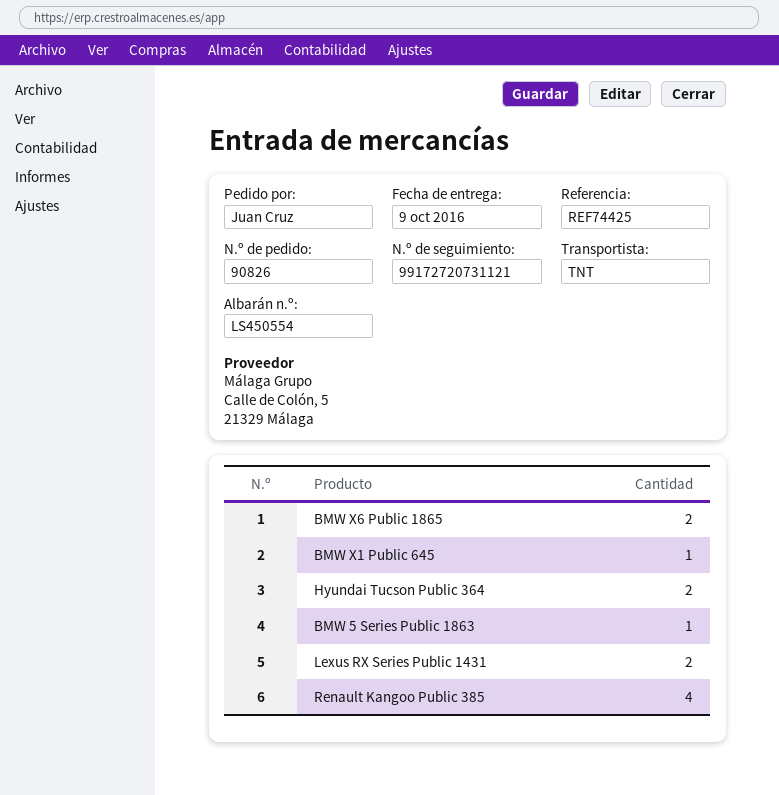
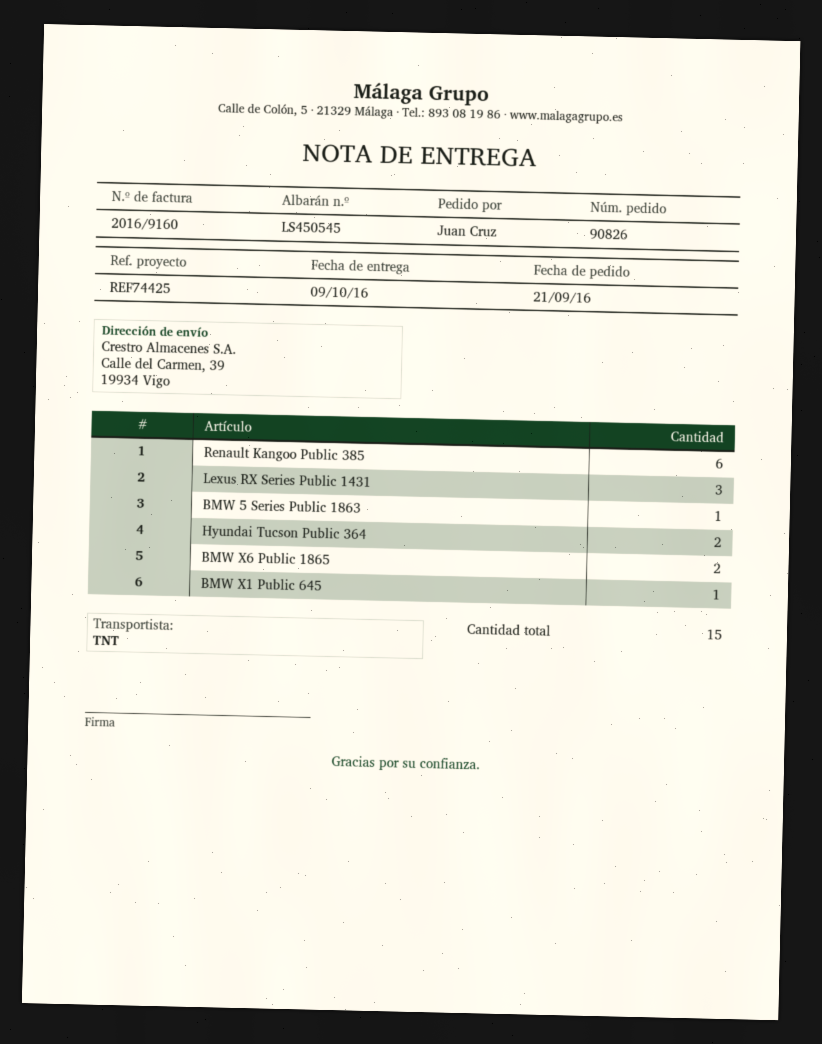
delivery note number: LS450554 -> LS450545
Lexus RX Series Public 1431: 2 -> 3
Renault Kangoo Public 385: 4 -> 6

